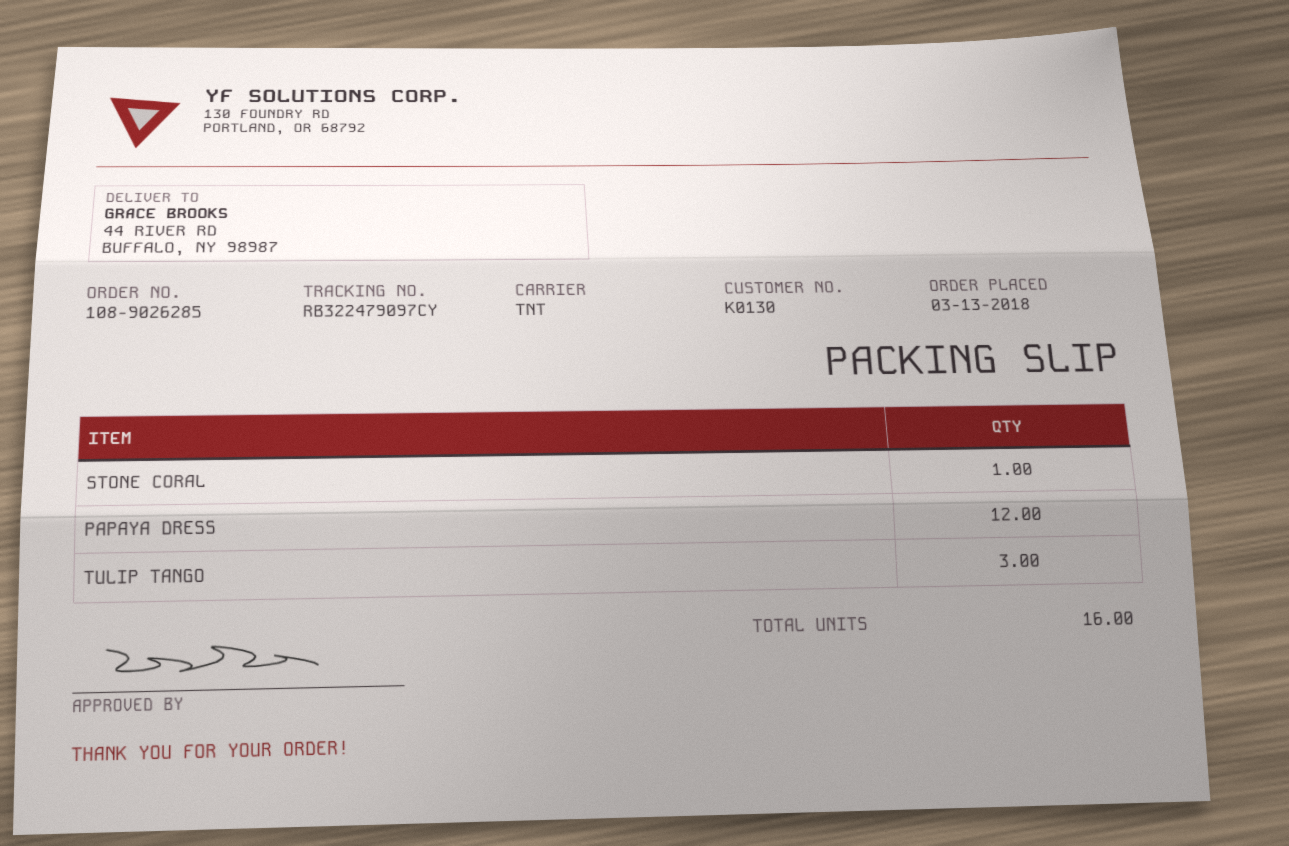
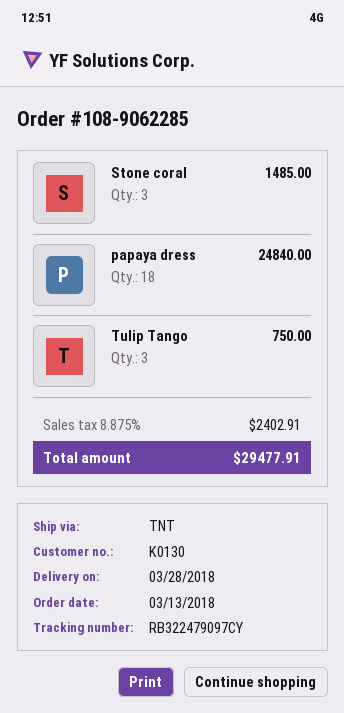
order number: 108-9026285 -> 108-9062285
STONE CORAL: 1 -> 3
PAPAYA DRESS: 12 -> 18

